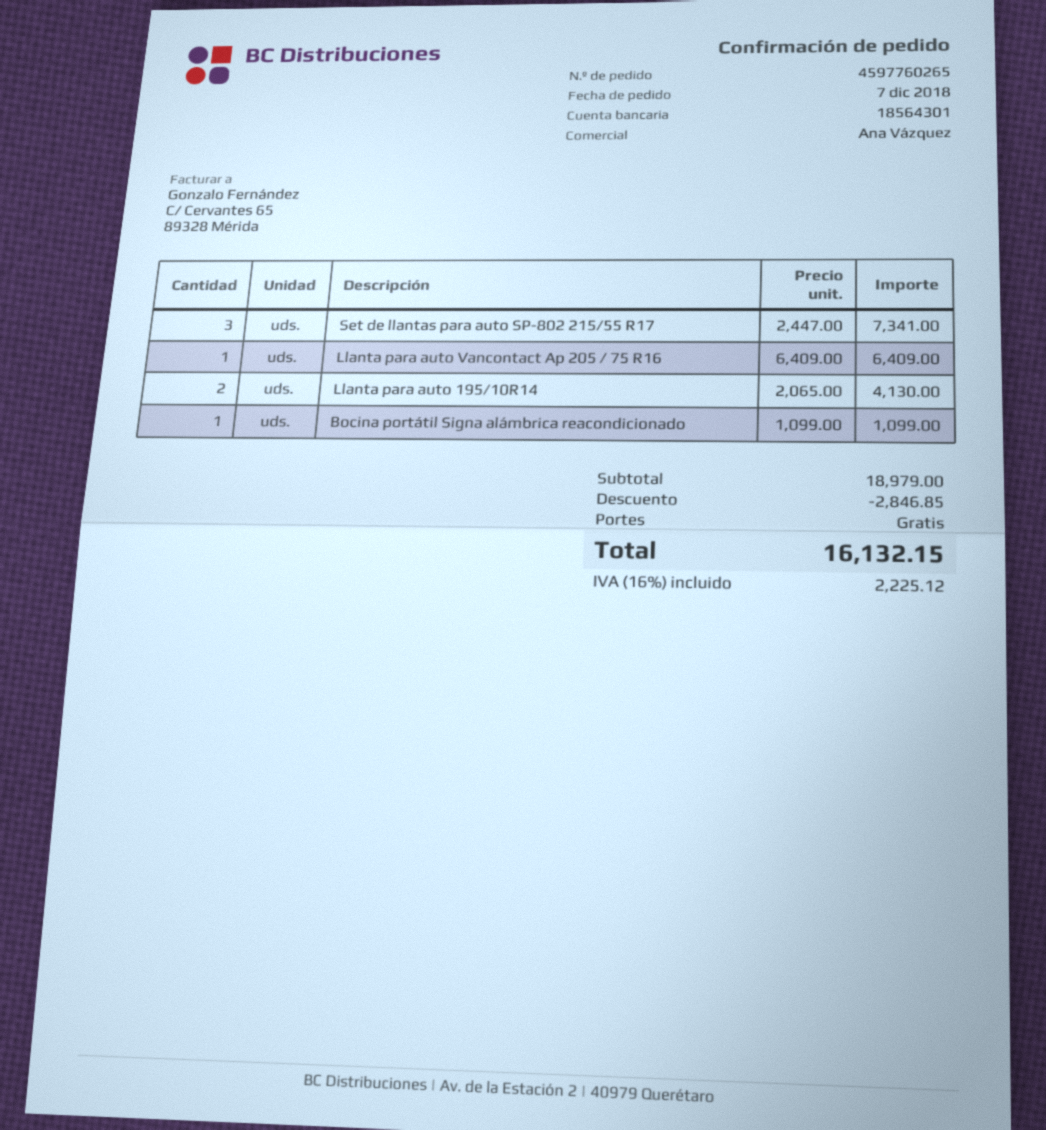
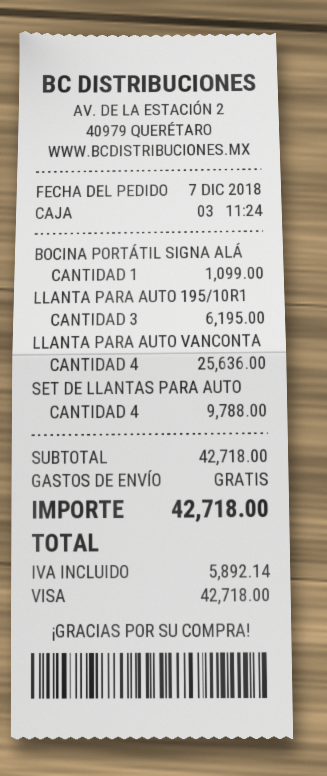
Set de llantas para auto SP-802 215/55 R17: 3 for 7341.00 -> 4 for 9788.00
Llanta para auto Vancontact Ap 205 / 75 R16: 1 for 6409.00 -> 4 for 25636.00
Llanta para auto 195/10R14: 2 for 4130.00 -> 3 for 6195.00
subtotal: 18979.00 -> 42718.00
discount: 2846.85 -> none
tax: 2225.12 -> 5892.14
total: 16132.15 -> 42718.00

